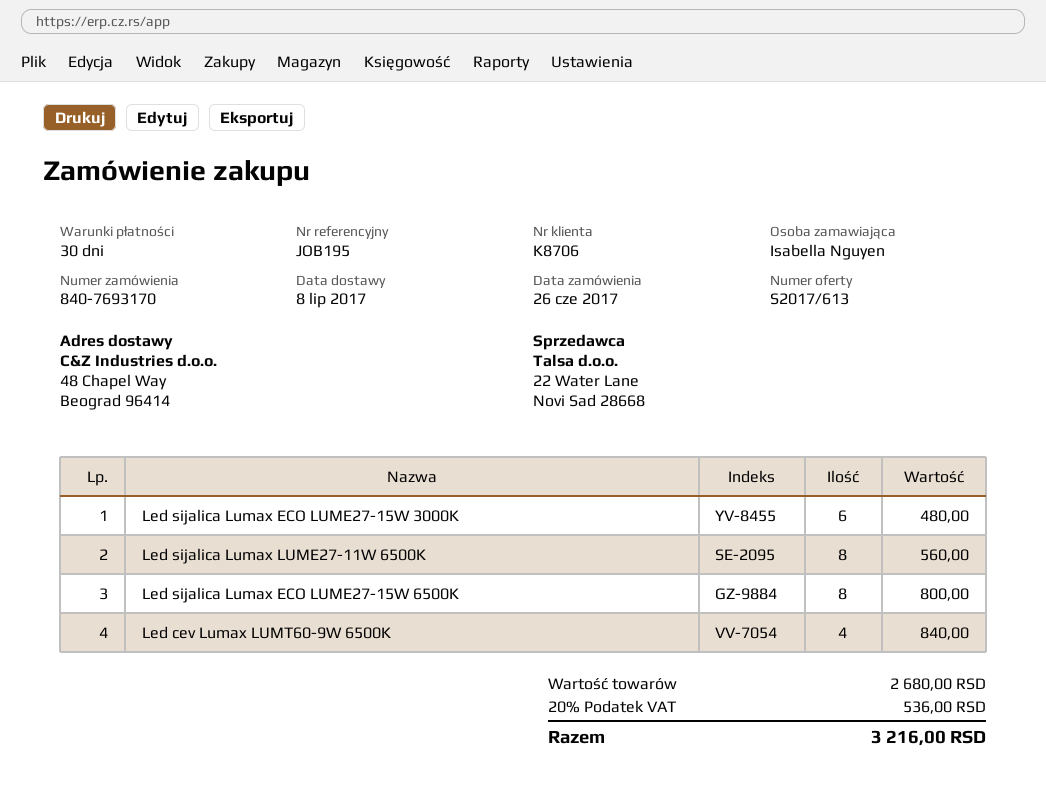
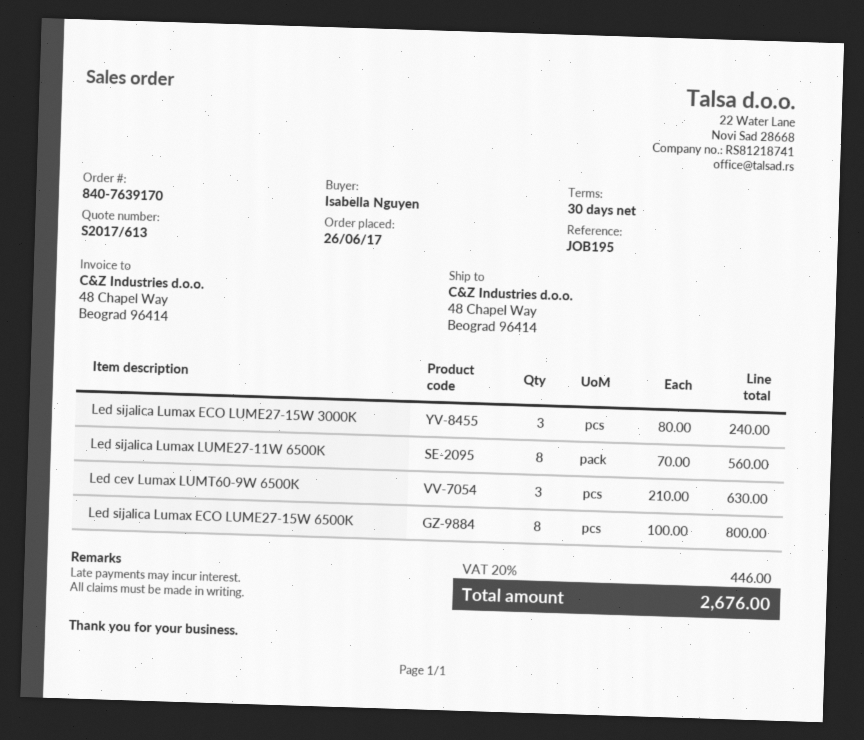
order number: 840-7693170 -> 840-7639170
Led sijalica Lumax ECO LUME27-15W 3000K: 6 for 480.00 -> 3 for 240.00
Led cev Lumax LUMT60-9W 6500K: 4 for 840.00 -> 3 for 630.00
tax: 20% = 536.00 -> 20% = 446.00
total: 3216.00 -> 2676.00

